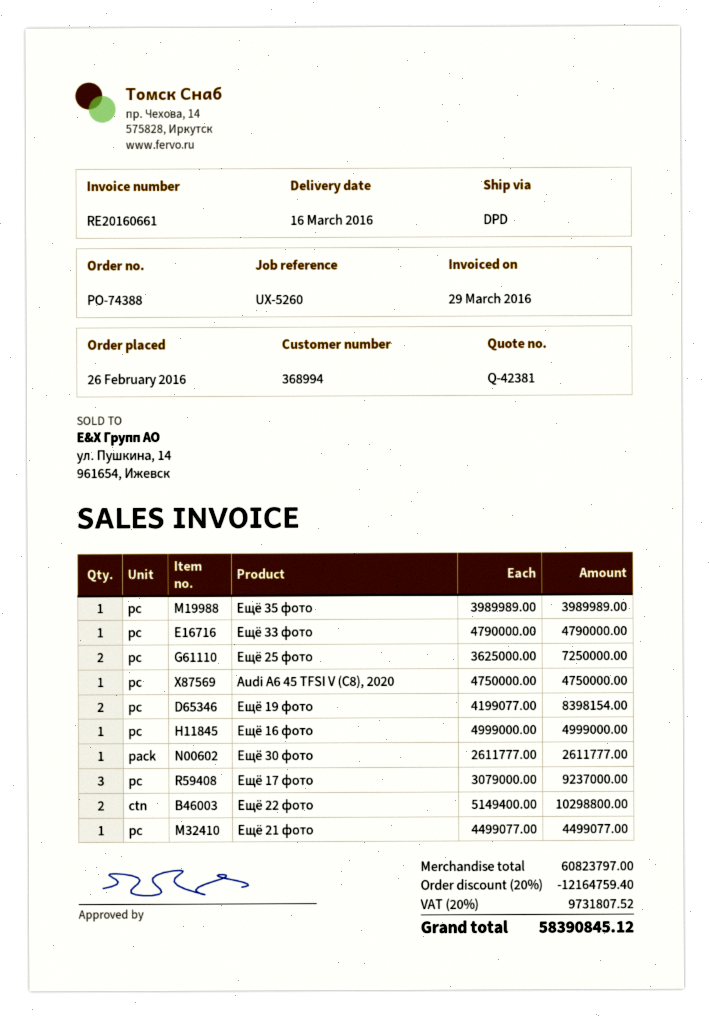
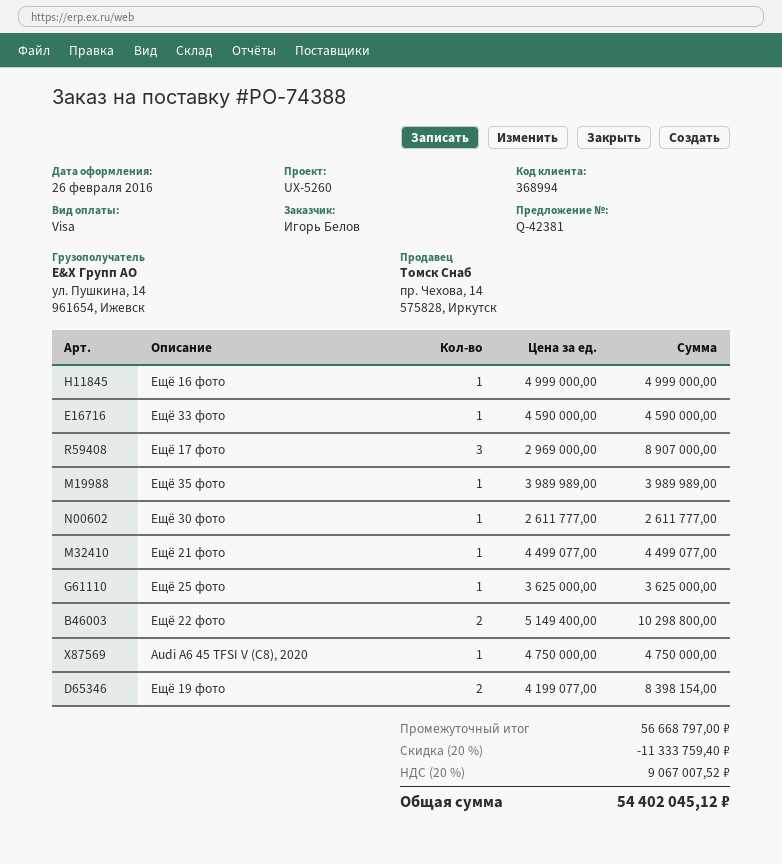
Ещё 33 фото: 1 x 4790000.00 = 4790000.00 -> 1 x 4590000.00 = 4590000.00
Ещё 25 фото: 2 x 3625000.00 = 7250000.00 -> 1 x 3625000.00 = 3625000.00
Ещё 17 фото: 3 x 3079000.00 = 9237000.00 -> 3 x 2969000.00 = 8907000.00
subtotal: 60823797.00 -> 56668797.00
discount: 20% = 12164759.40 -> 20% = 11333759.40
tax: 20% = 9731807.52 -> 20% = 9067007.52
total: 58390845.12 -> 54402045.12

